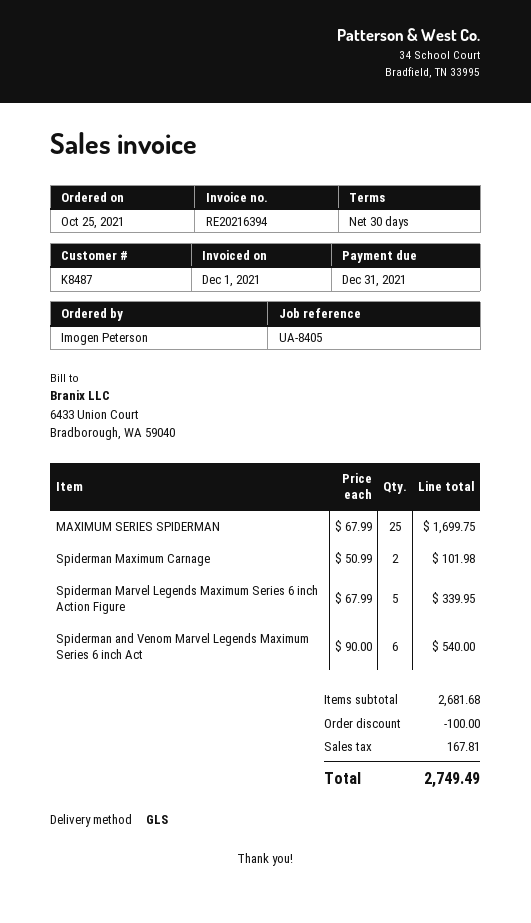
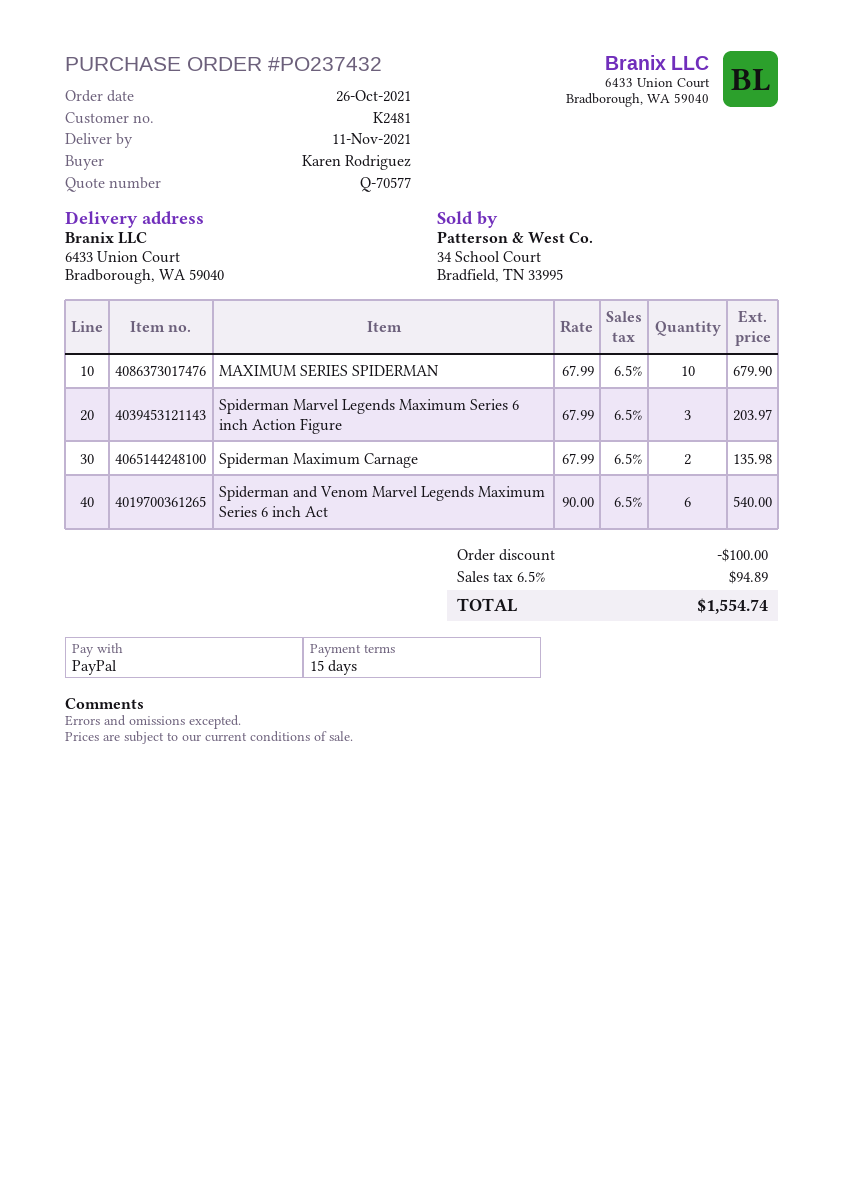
order date: 2021-10-25 -> 2021-10-26
payment terms: 30 days -> 15 days
customer number: K8487 -> K2481
ordered by: Imogen Peterson -> Karen Rodriguez
MAXIMUM SERIES SPIDERMAN: 25 x 67.99 = 1699.75 -> 10 x 67.99 = 679.90
Spiderman Maximum Carnage: 2 x 50.99 = 101.98 -> 2 x 67.99 = 135.98
Spiderman Marvel Legends Maximum Series 6 inch Action Figure: 5 x 67.99 = 339.95 -> 3 x 67.99 = 203.97
tax: 167.81 -> 94.89
total: 2749.49 -> 1554.74

